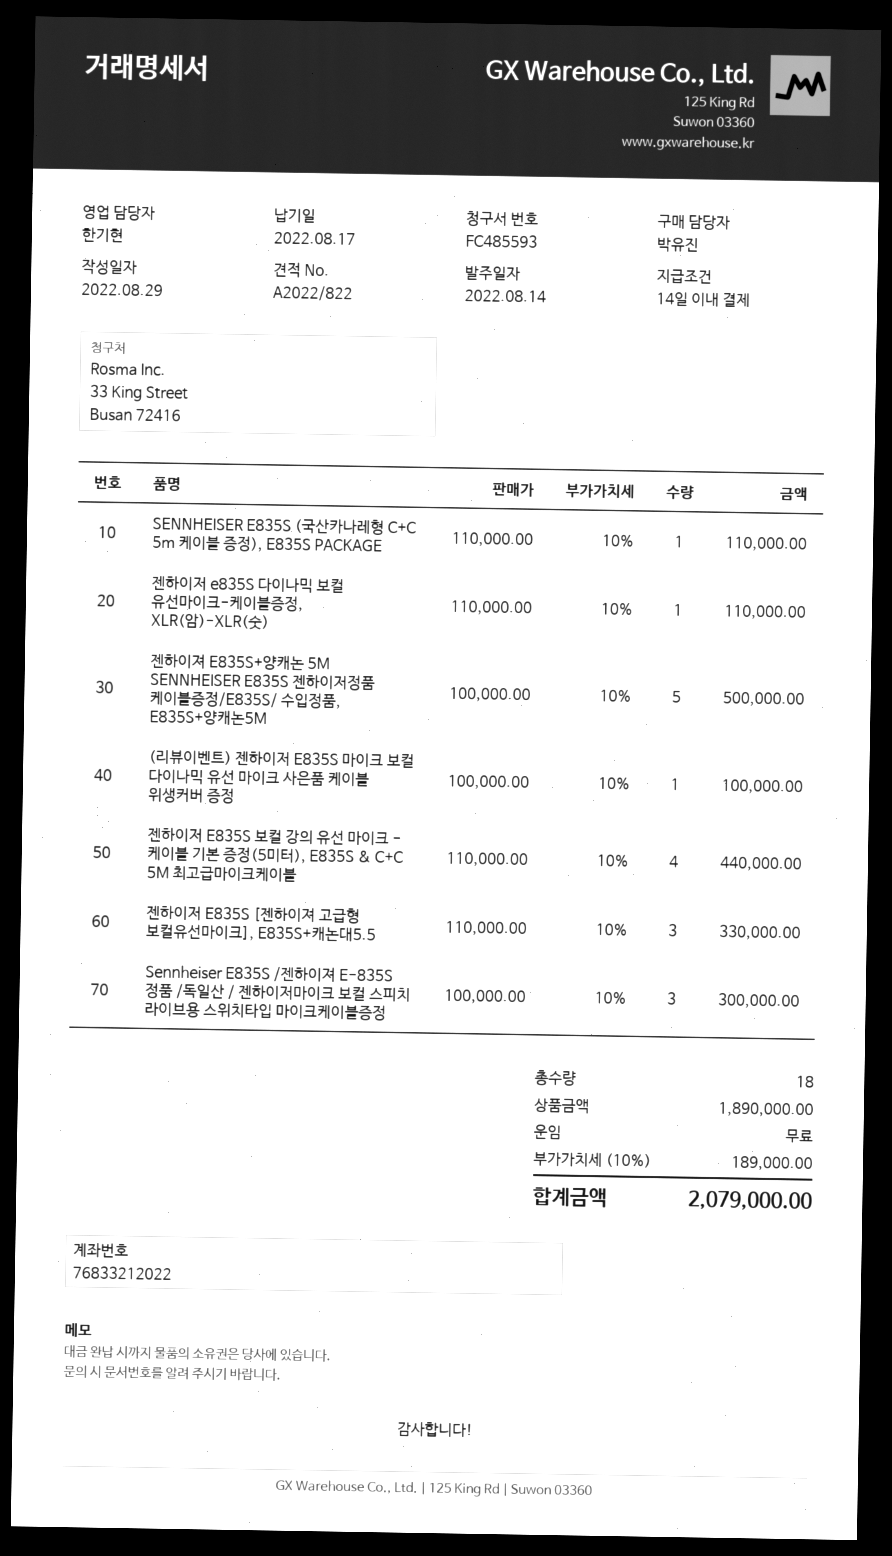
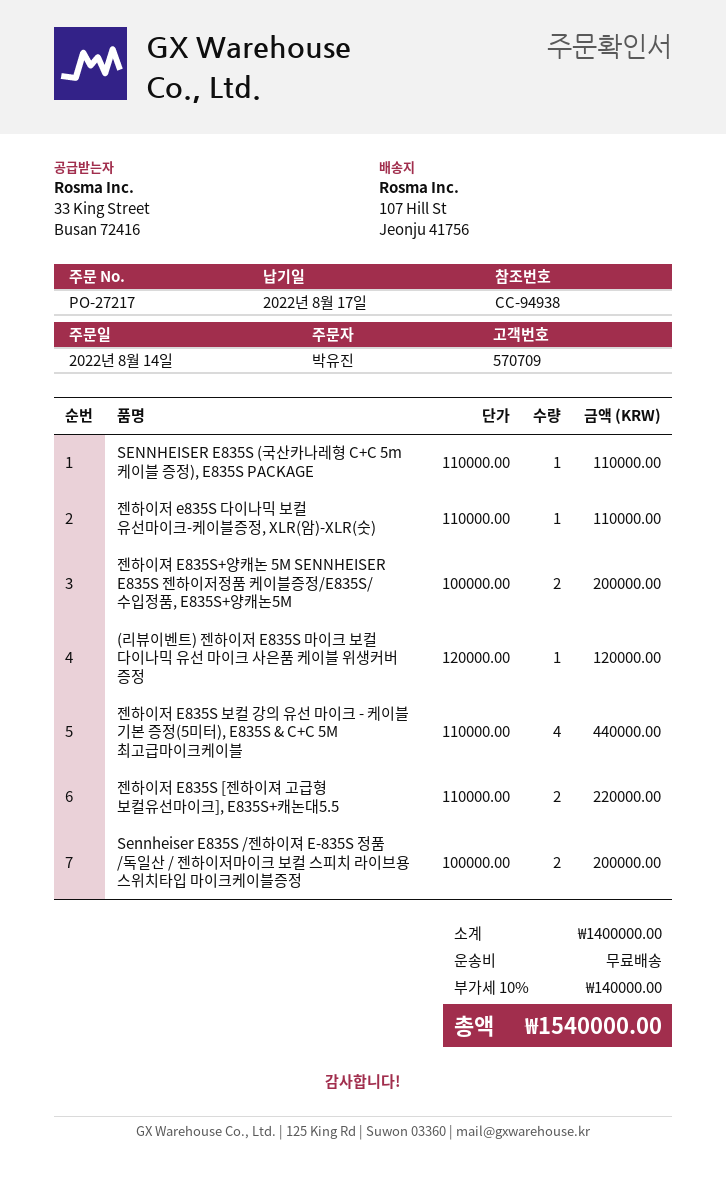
젠하이져 E835S+양캐논 5M SENNHEISER E835S 젠하이저정품 케이블증정/E835S/ 수입정품, E835S+양캐논5M: 5 x 100000.00 = 500000.00 -> 2 x 100000.00 = 200000.00
(리뷰이벤트) 젠하이저 E835S 마이크 보컬 다이나믹 유선 마이크 사은품 케이블 위생커버 증정: 1 x 100000.00 = 100000.00 -> 1 x 120000.00 = 120000.00
젠하이저 E835S [젠하이져 고급형 보컬유선마이크], E835S+캐논대5.5: 3 x 110000.00 = 330000.00 -> 2 x 110000.00 = 220000.00
Sennheiser E835S /젠하이져 E-835S 정품 /독일산 / 젠하이저마이크 보컬 스피치 라이브용 스위치타입 마이크케이블증정: 3 x 100000.00 = 300000.00 -> 2 x 100000.00 = 200000.00
subtotal: 1890000.00 -> 1400000.00
tax: 10% = 189000.00 -> 10% = 140000.00
total: 2079000.00 -> 1540000.00

